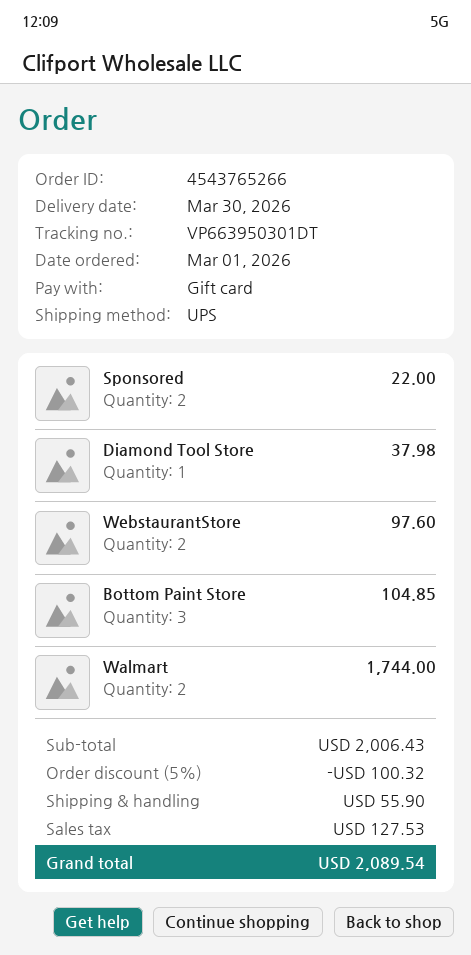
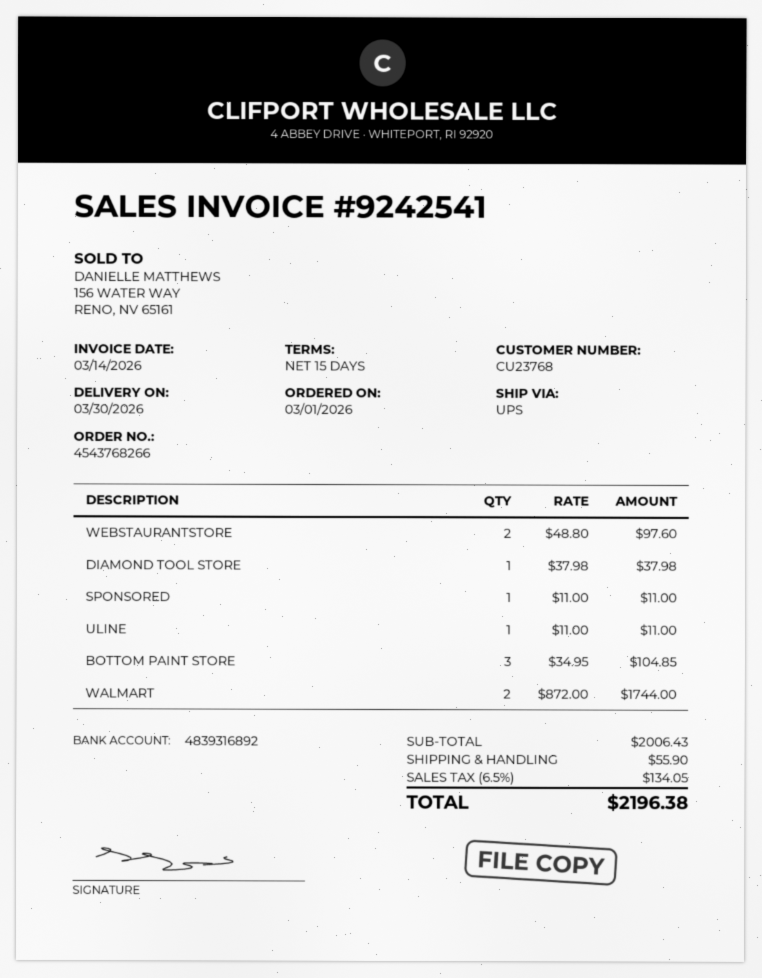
order number: 4543765266 -> 4543768266
Sponsored: 2 for 22.00 -> 1 for 11.00
ULINE: none -> 1 for 11.00
discount: 5% = 100.32 -> none
tax: 127.53 -> 134.05
total: 2089.54 -> 2196.38

